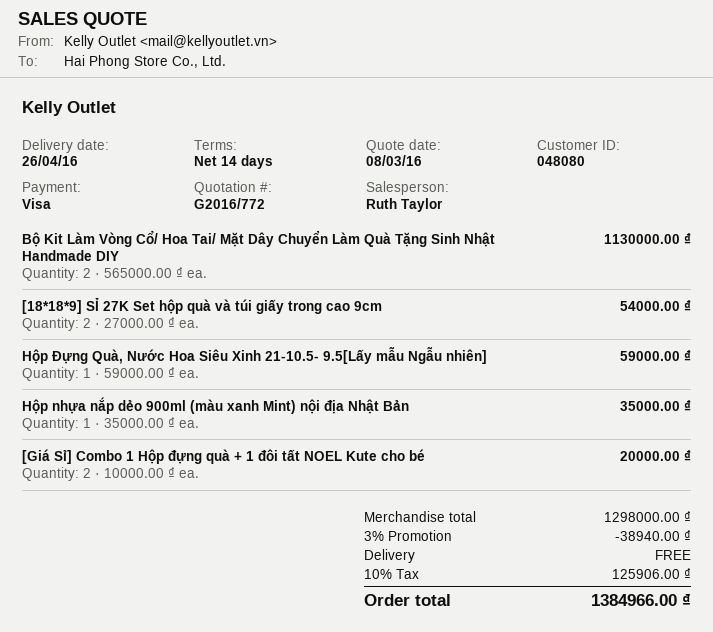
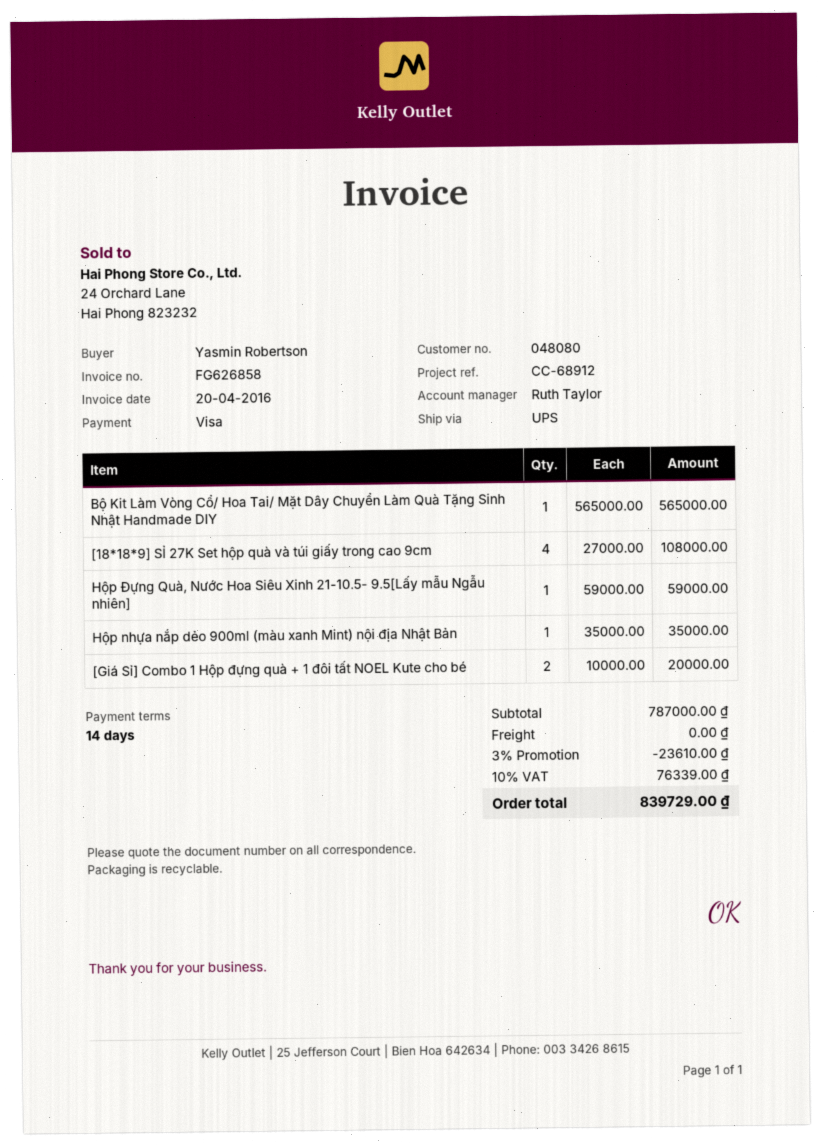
Bộ Kit Làm Vòng Cổ/ Hoa Tai/ Mặt Dây Chuyển Làm Quà Tặng Sinh Nhật Handmade DIY: 2 x 565000.00 = 1130000.00 -> 1 x 565000.00 = 565000.00
[18*18*9] SỈ 27K Set hộp quà và túi giấy trong cao 9cm: 2 x 27000.00 = 54000.00 -> 4 x 27000.00 = 108000.00
subtotal: 1298000.00 -> 787000.00
discount: 3% = 38940.00 -> 3% = 23610.00
tax: 10% = 125906.00 -> 10% = 76339.00
total: 1384966.00 -> 839729.00

